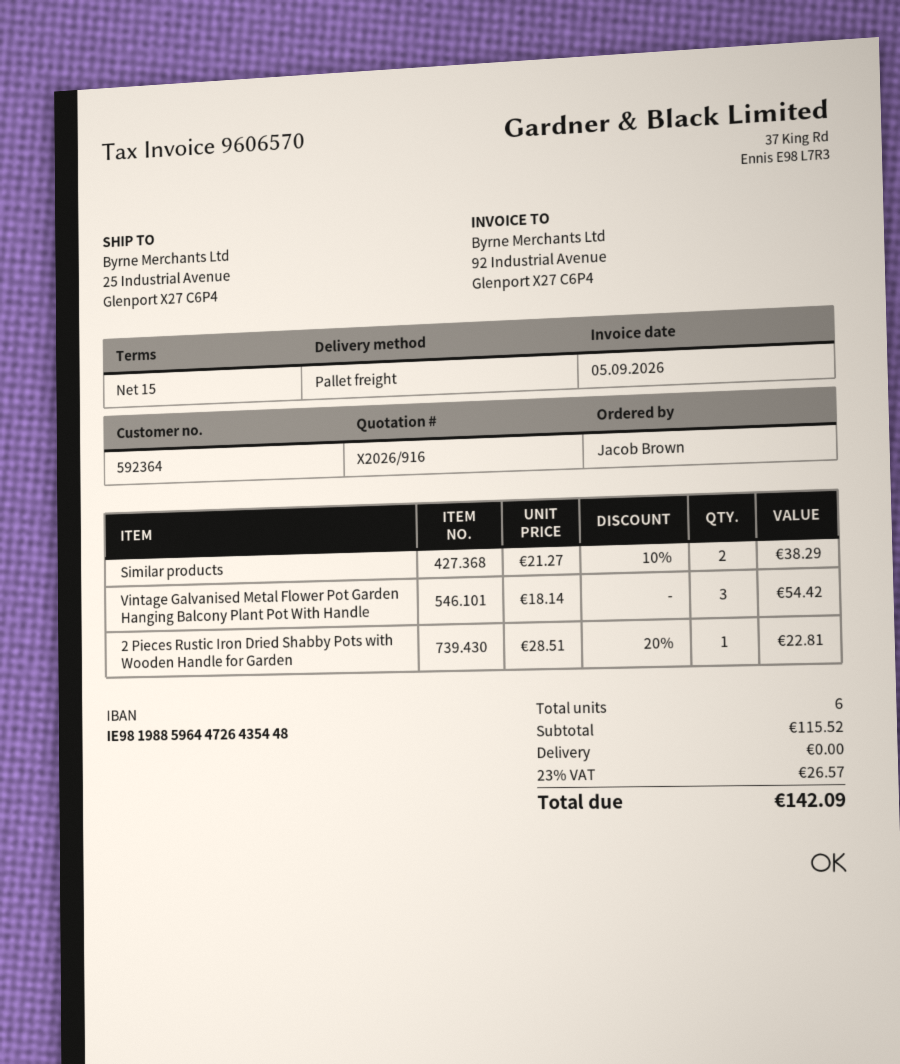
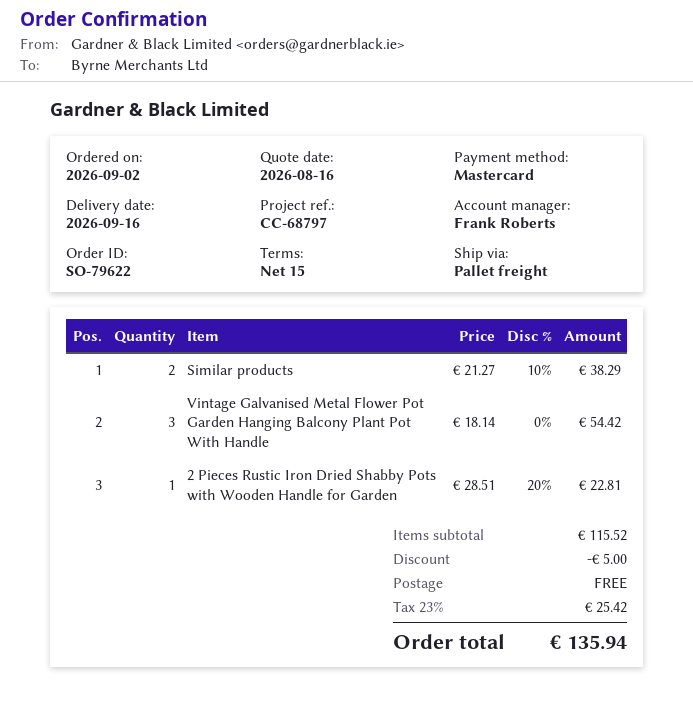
discount: none -> 5.00
tax: 23% = 26.57 -> 23% = 25.42
total: 142.09 -> 135.94

